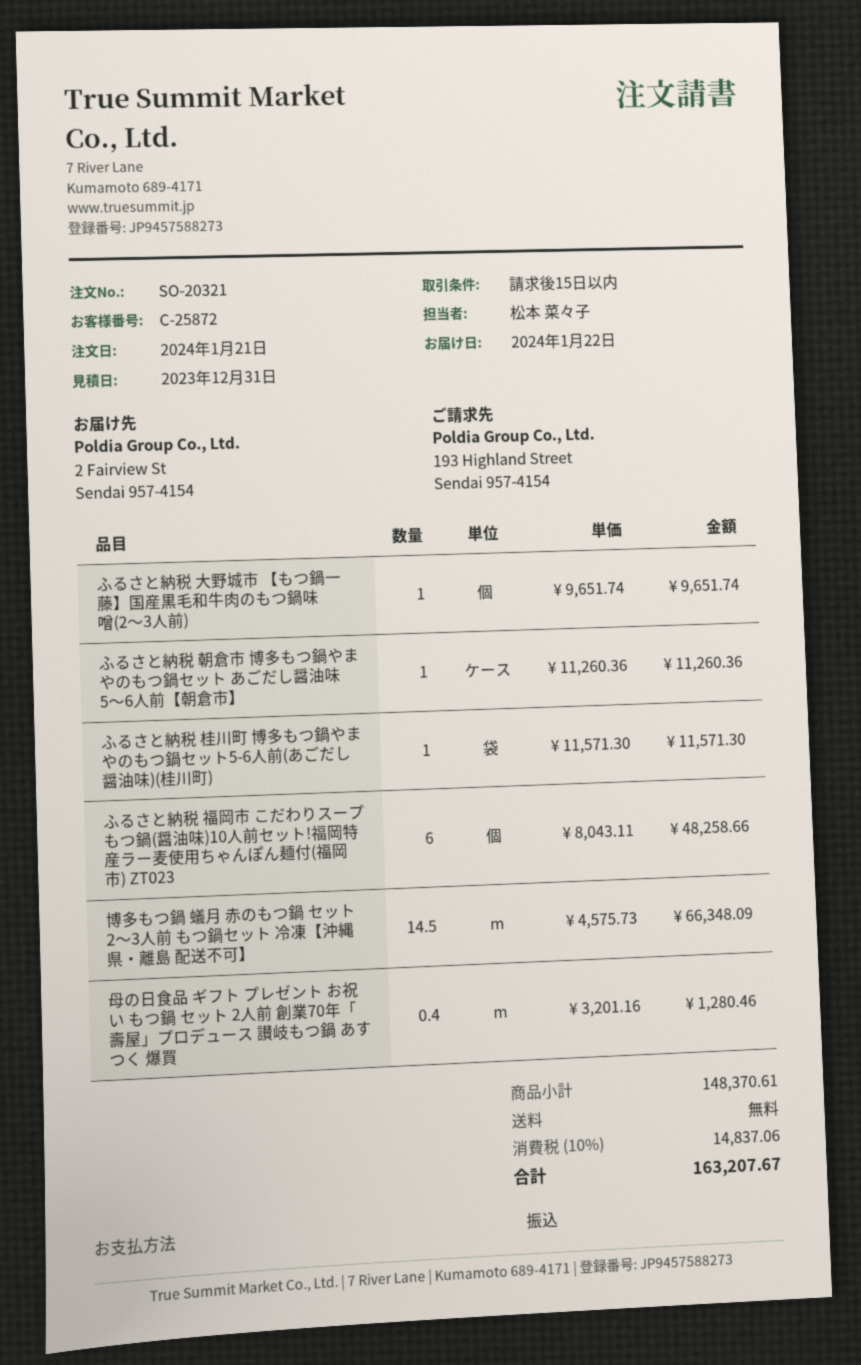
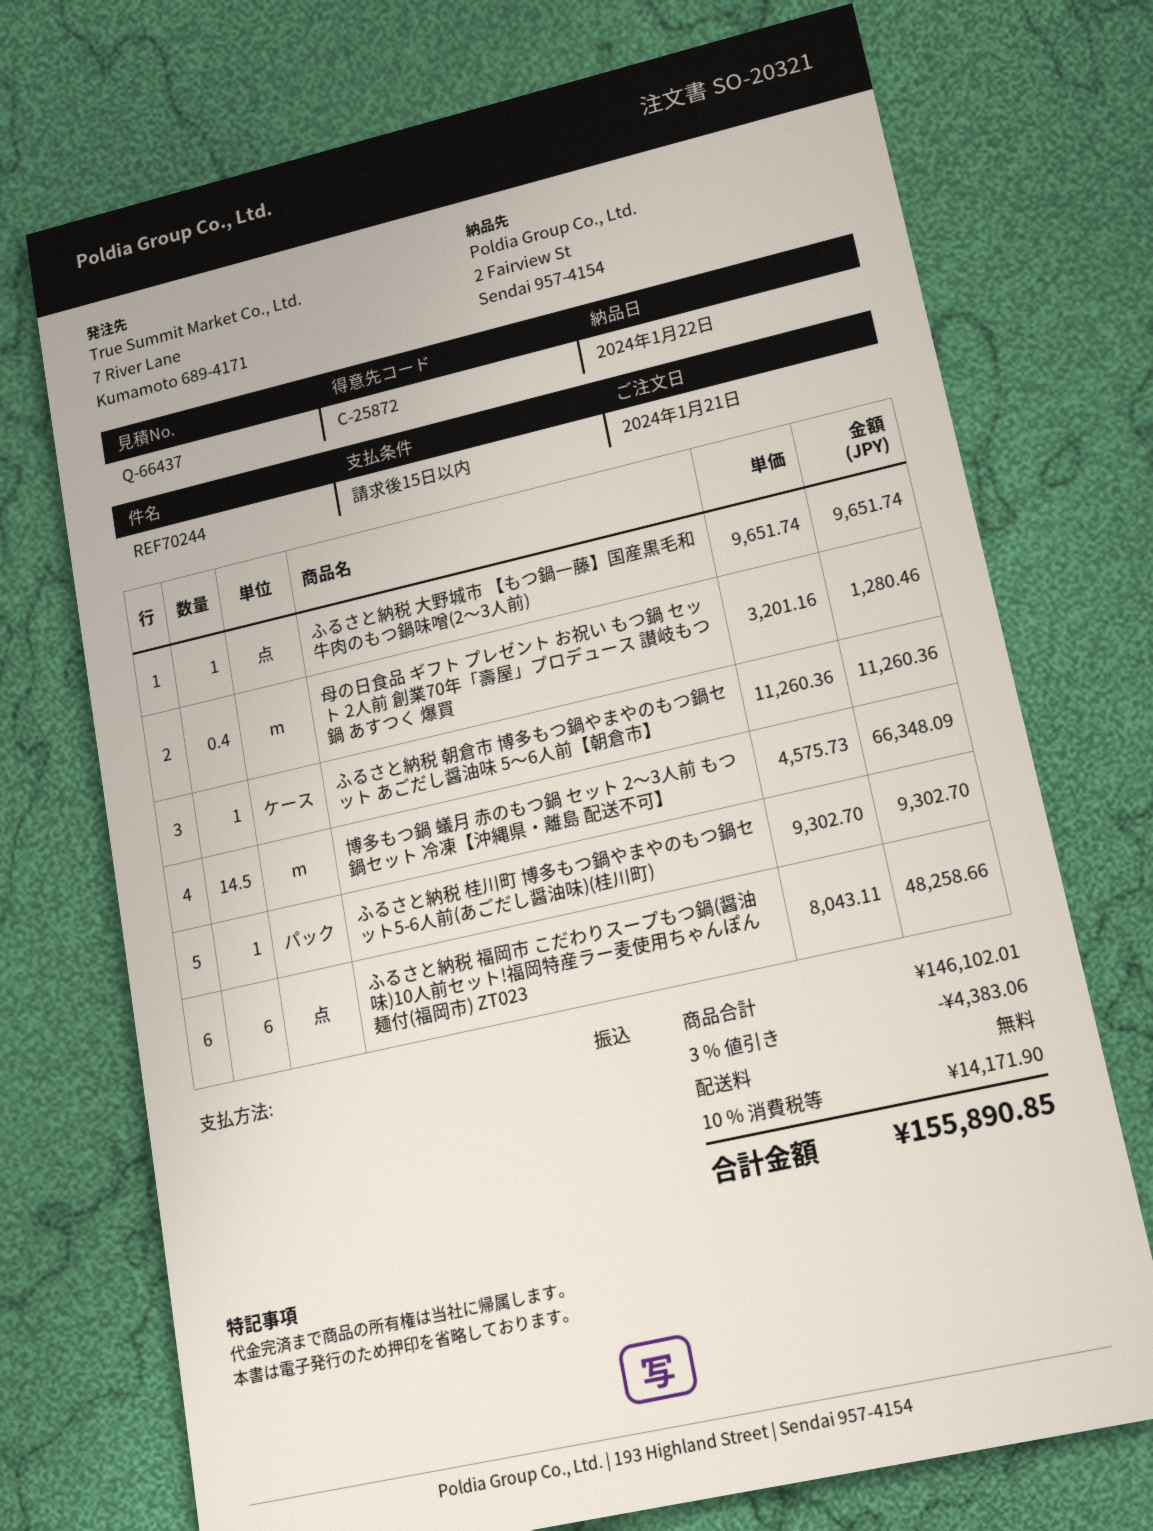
ふるさと納税 桂川町 博多もつ鍋やまやのもつ鍋セット5-6人前(あごだし醤油味)(桂川町): 1 x 11571.30 = 11571.30 -> 1 x 9302.70 = 9302.70
subtotal: 148370.61 -> 146102.01
discount: none -> 3% = 4383.06
tax: 10% = 14837.06 -> 10% = 14171.90
total: 163207.67 -> 155890.85

